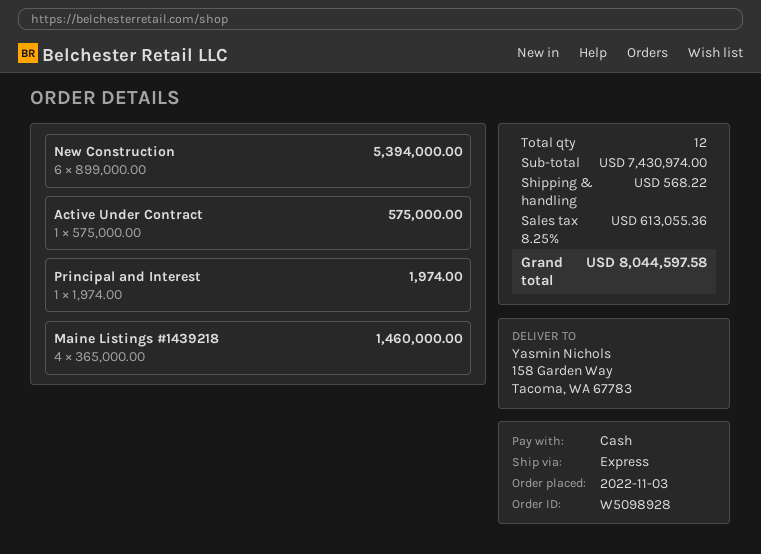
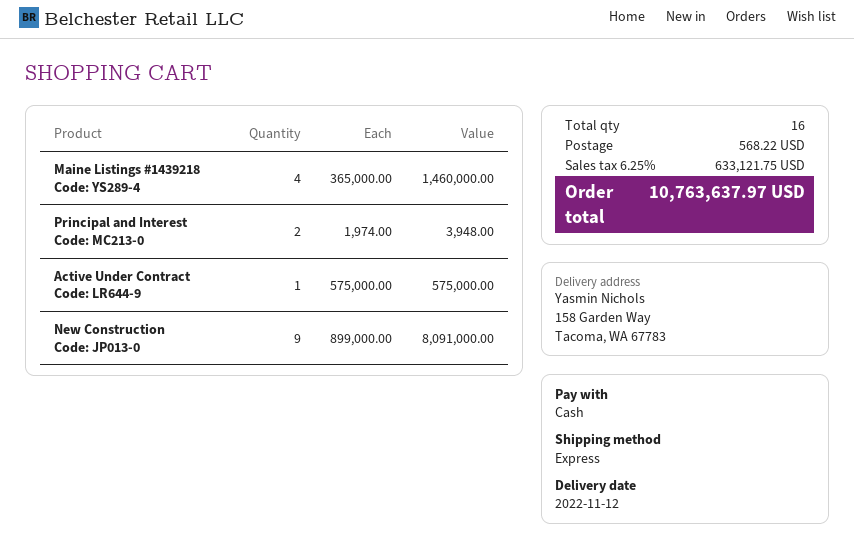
New Construction: 6 x 899000.00 = 5394000.00 -> 9 x 899000.00 = 8091000.00
Principal and Interest: 1 x 1974.00 = 1974.00 -> 2 x 1974.00 = 3948.00
total quantity: 12 -> 16
tax: 8.25% = 613055.36 -> 6.25% = 633121.75
total: 8044597.58 -> 10763637.97

